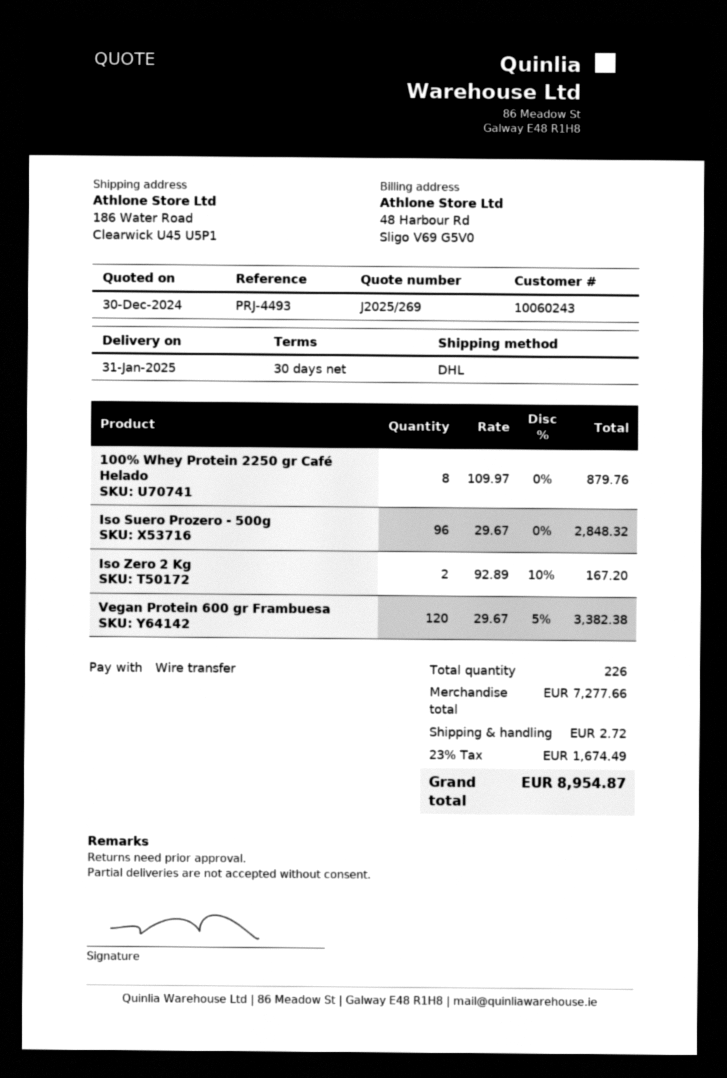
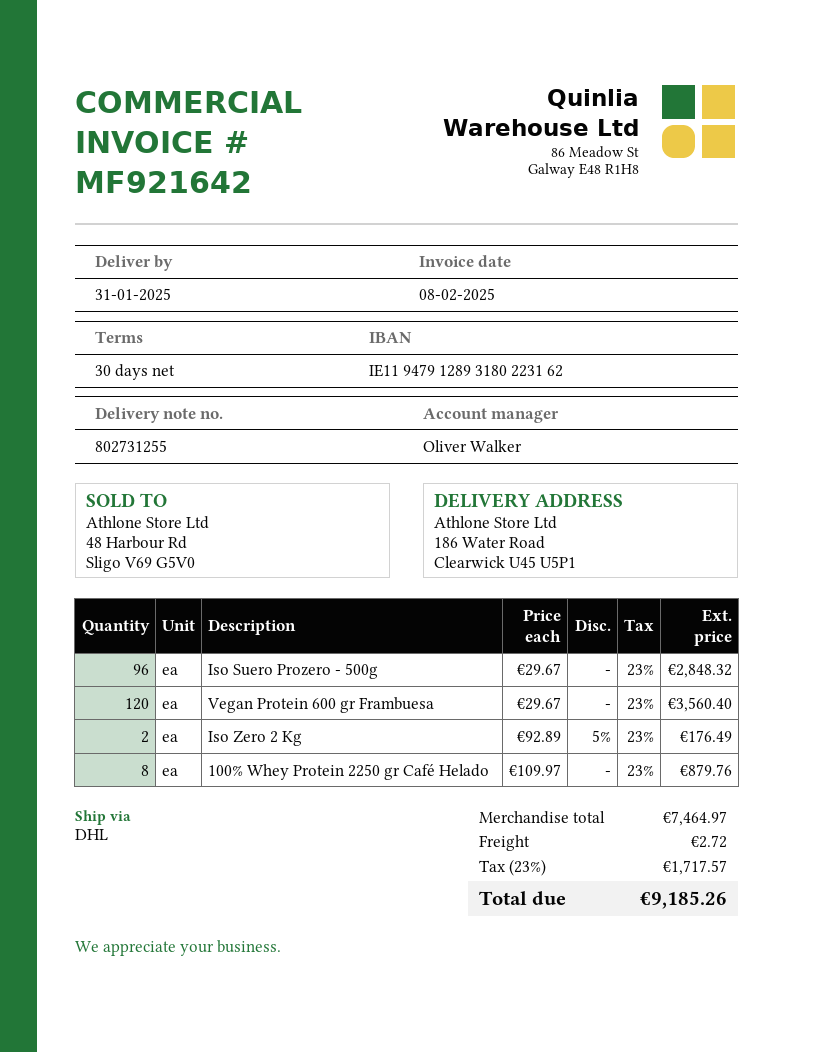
Iso Zero 2 Kg: 2 x 92.89 - 10% = 167.20 -> 2 x 92.89 - 5% = 176.49
Vegan Protein 600 gr Frambuesa: 120 x 29.67 - 5% = 3382.38 -> 120 x 29.67 = 3560.40
subtotal: 7277.66 -> 7464.97
tax: 23% = 1674.49 -> 23% = 1717.57
total: 8954.87 -> 9185.26

